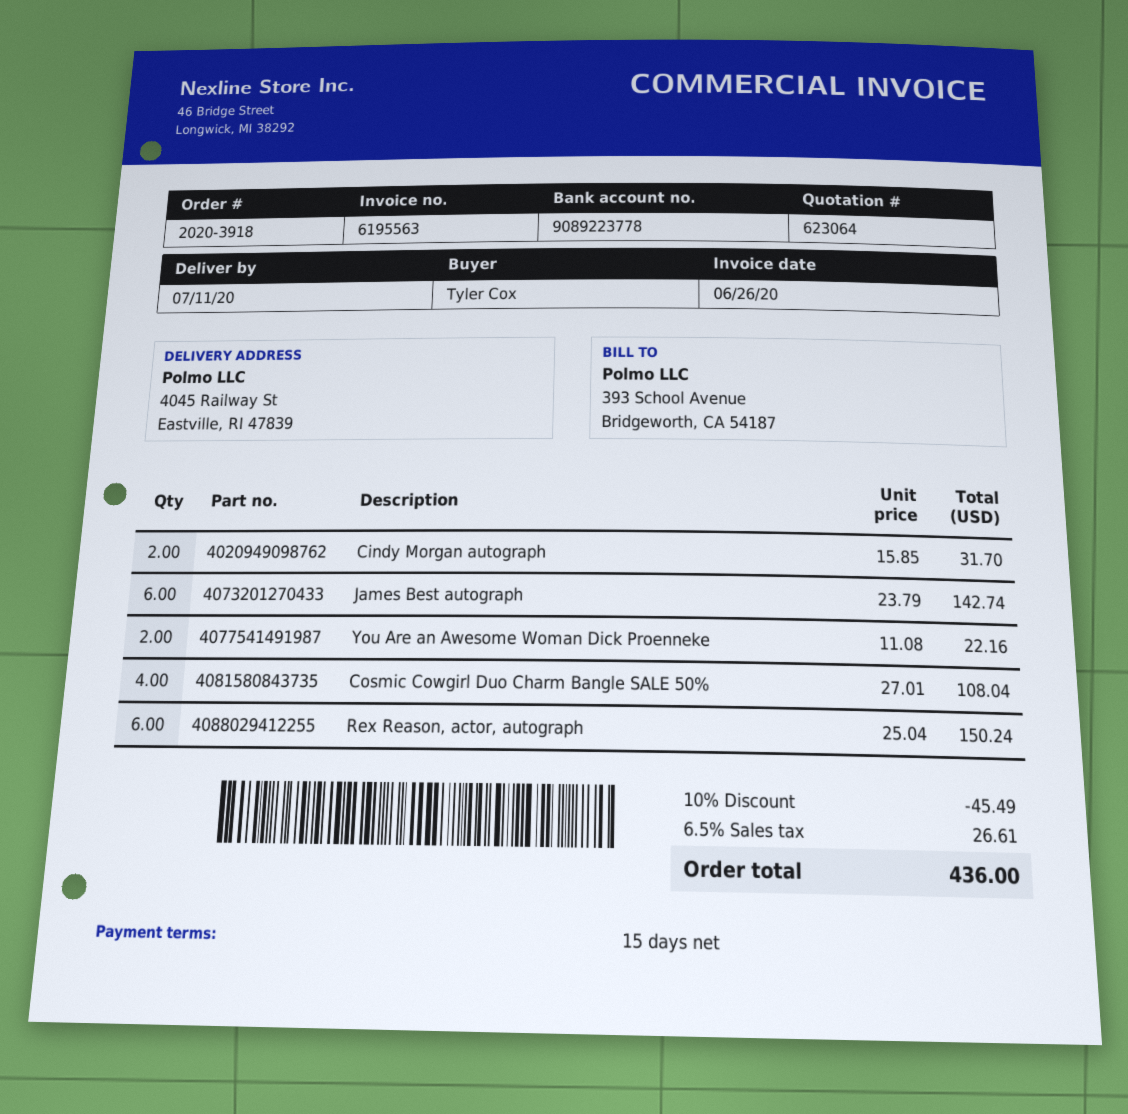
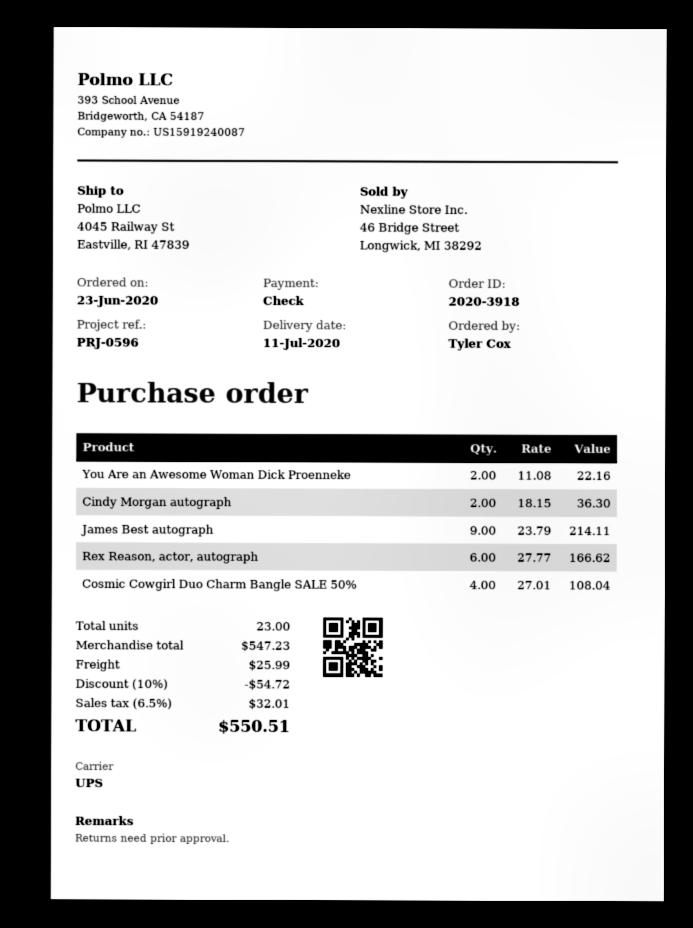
Cindy Morgan autograph: 2 x 15.85 = 31.70 -> 2 x 18.15 = 36.30
James Best autograph: 6 x 23.79 = 142.74 -> 9 x 23.79 = 214.11
Rex Reason, actor, autograph: 6 x 25.04 = 150.24 -> 6 x 27.77 = 166.62
discount: 10% = 45.49 -> 10% = 54.72
shipping: none -> 25.99
tax: 6.5% = 26.61 -> 6.5% = 32.01
total: 436.00 -> 550.51

